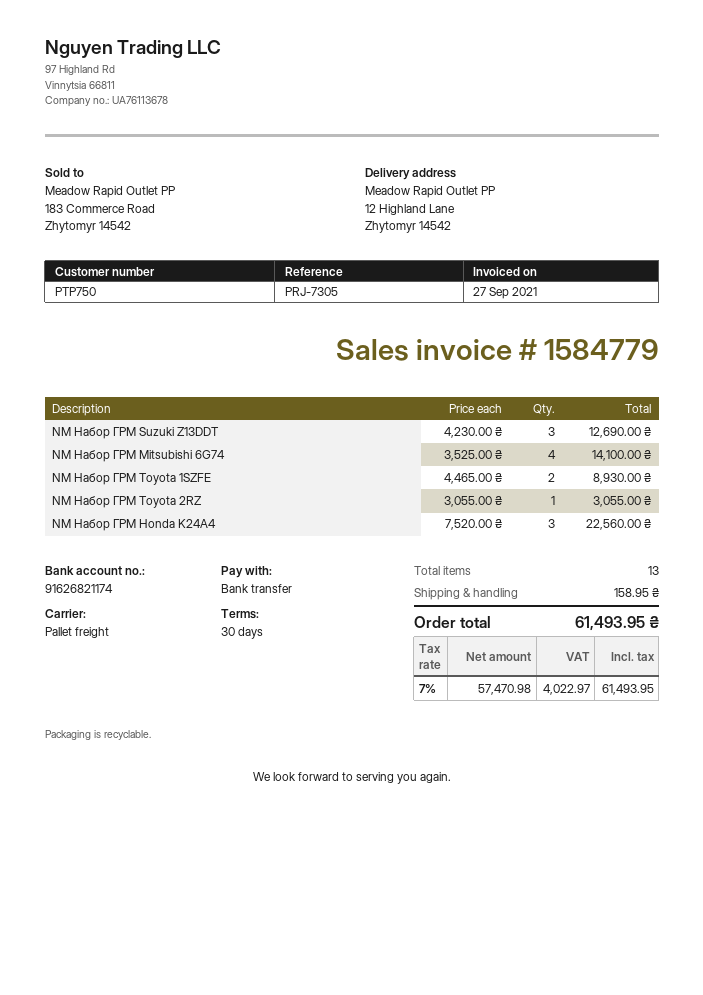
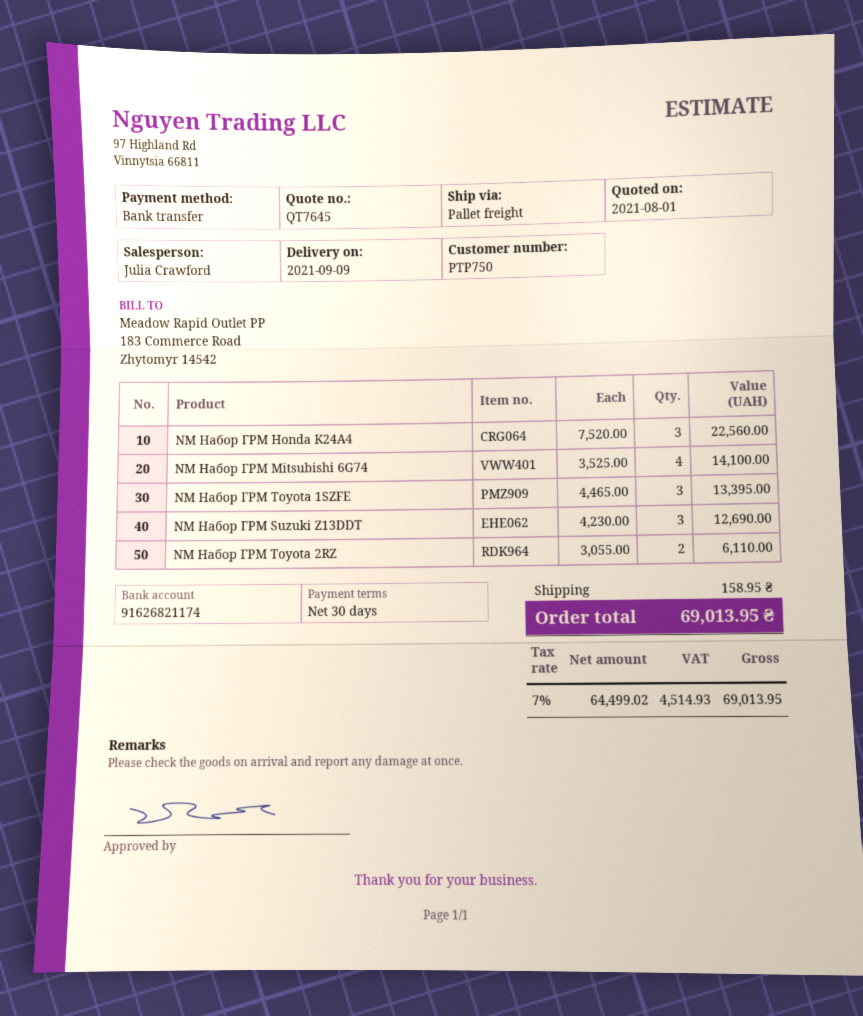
NM Набор ГРМ Toyota 1SZFE: 2 x 4465.00 = 8930.00 -> 3 x 4465.00 = 13395.00
NM Набор ГРМ Toyota 2RZ: 1 x 3055.00 = 3055.00 -> 2 x 3055.00 = 6110.00
net: 57470.98 -> 64499.02
tax: 7% = 4022.97 -> 7% = 4514.93
total: 61493.95 -> 69013.95

